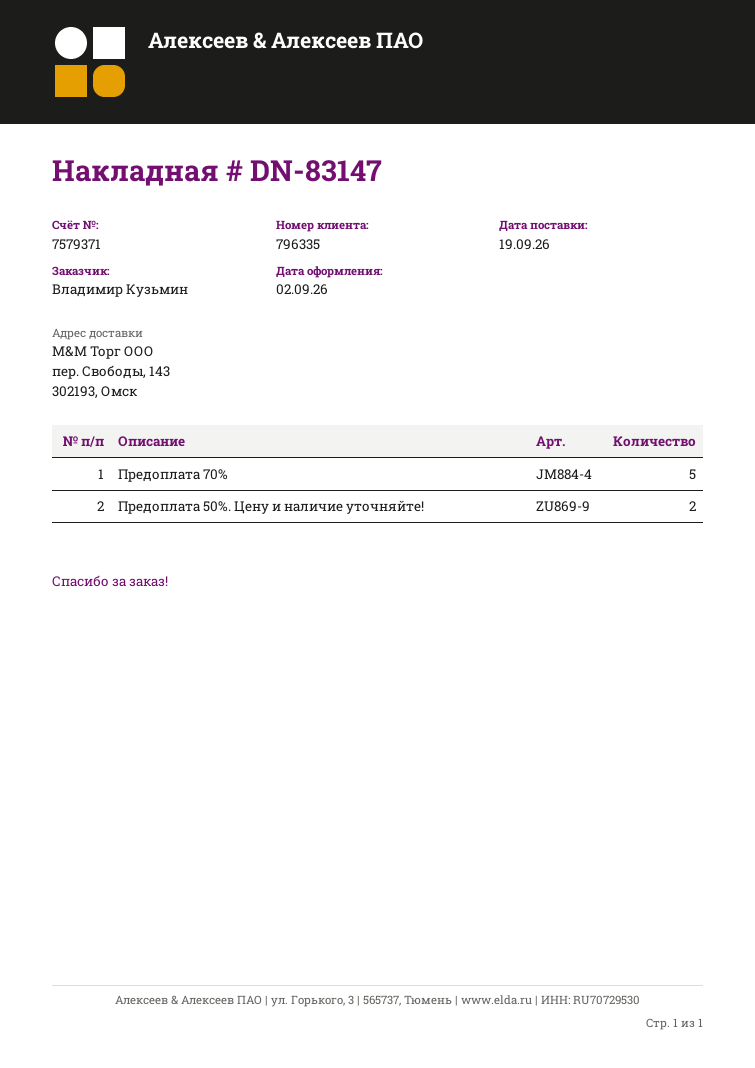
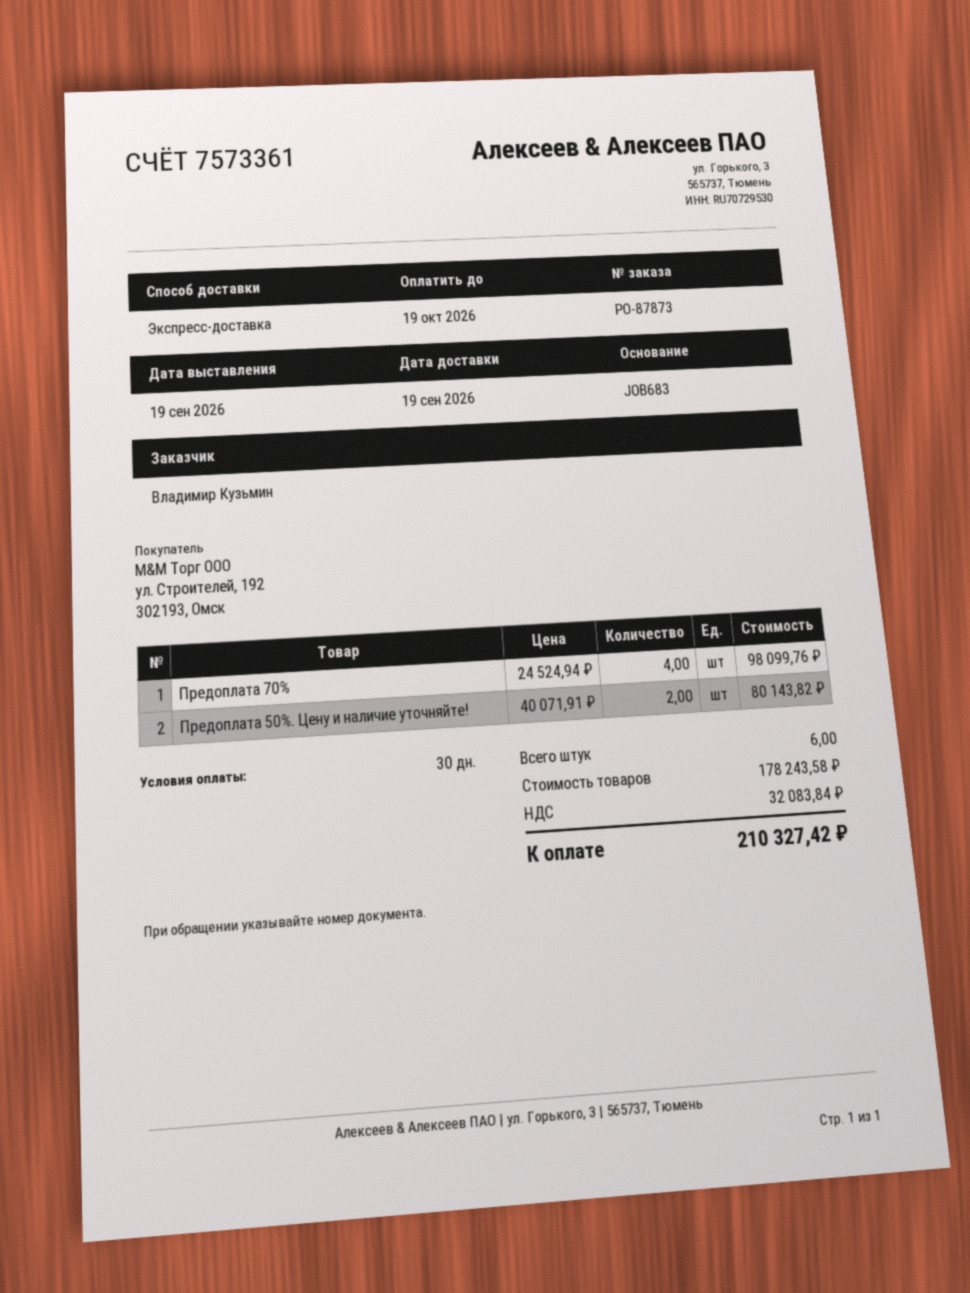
invoice number: 7579371 -> 7573361
Предоплата 70%: 5 -> 4

